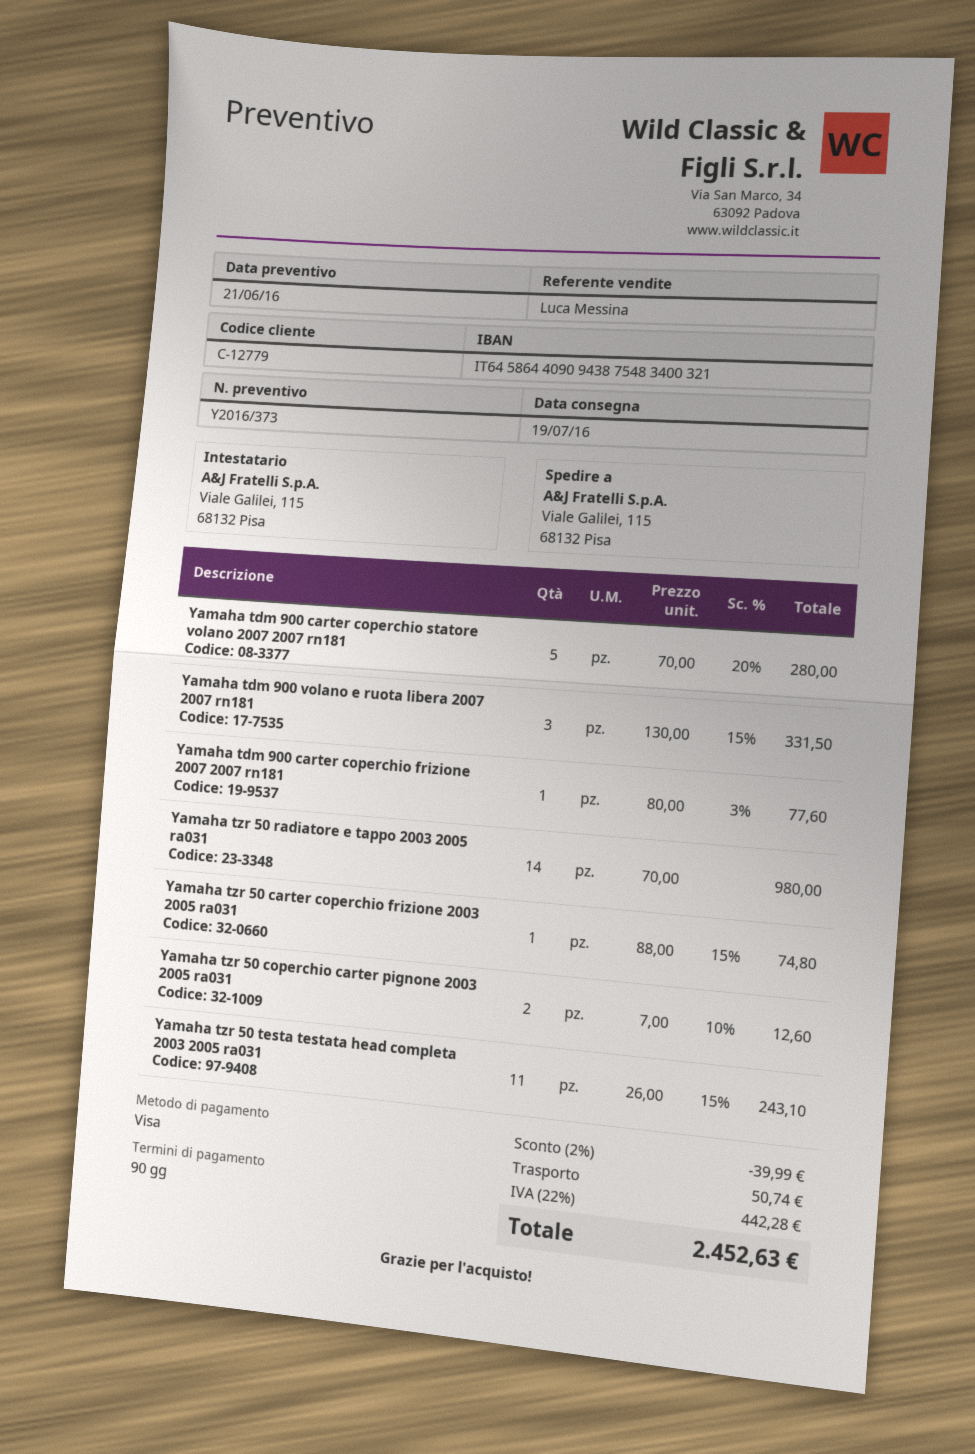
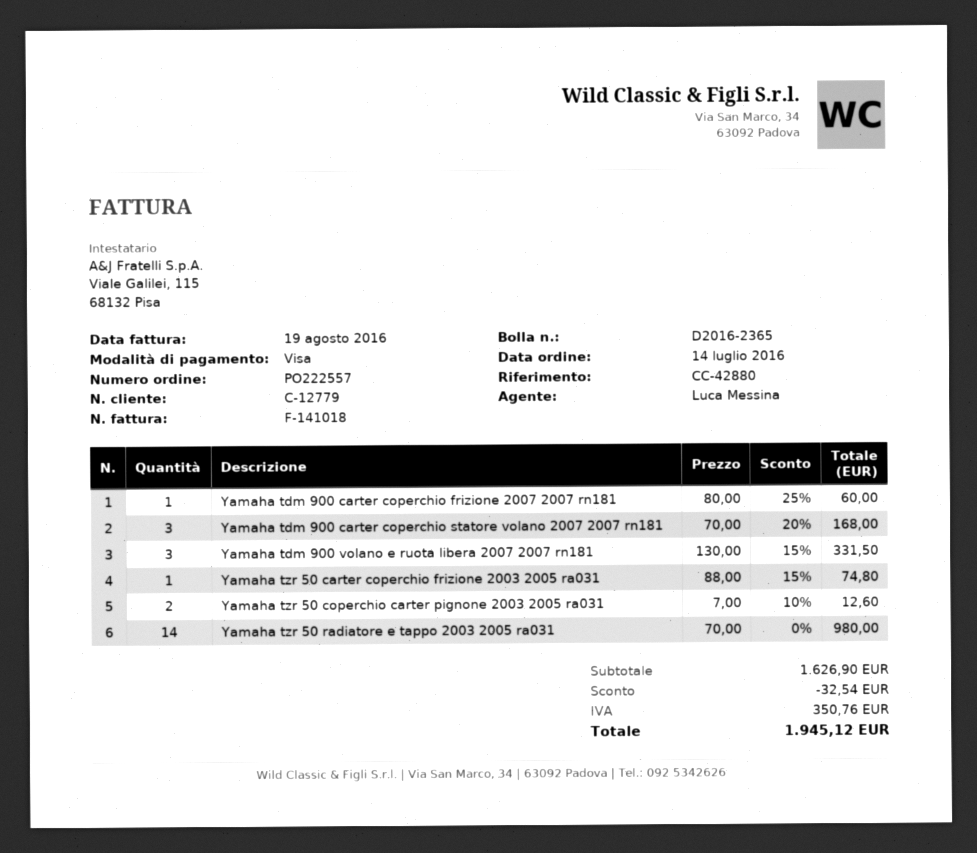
Yamaha tdm 900 carter coperchio statore volano 2007 2007 rn181: 5 x 70.00 - 20% = 280.00 -> 3 x 70.00 - 20% = 168.00
Yamaha tdm 900 carter coperchio frizione 2007 2007 rn181: 1 x 80.00 - 3% = 77.60 -> 1 x 80.00 - 25% = 60.00
Yamaha tzr 50 testa testata head completa 2003 2005 ra031: 11 x 26.00 - 15% = 243.10 -> none
discount: 39.99 -> 32.54
shipping: 50.74 -> none
tax: 442.28 -> 350.76
total: 2452.63 -> 1945.12

